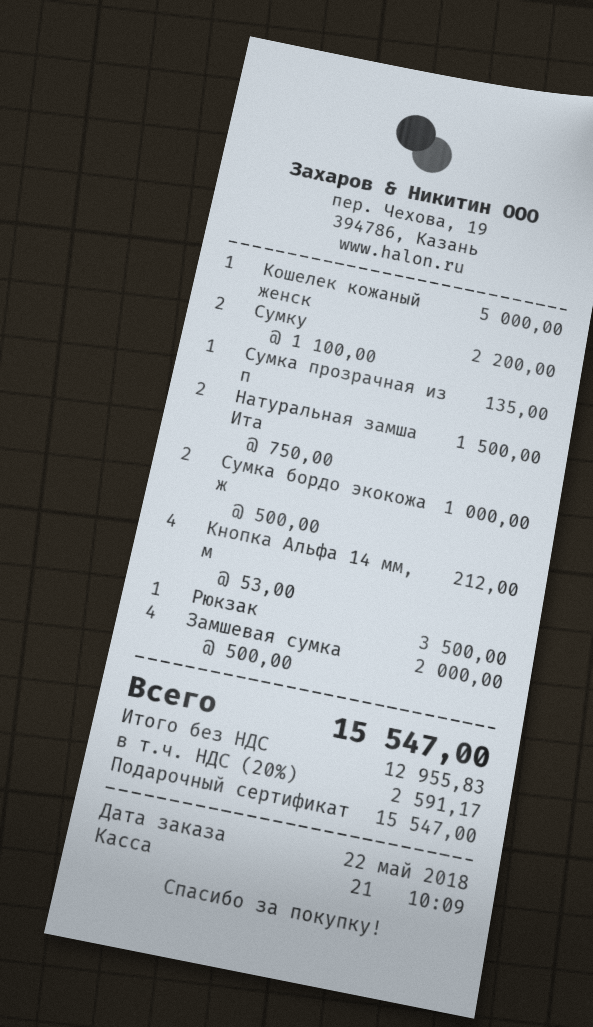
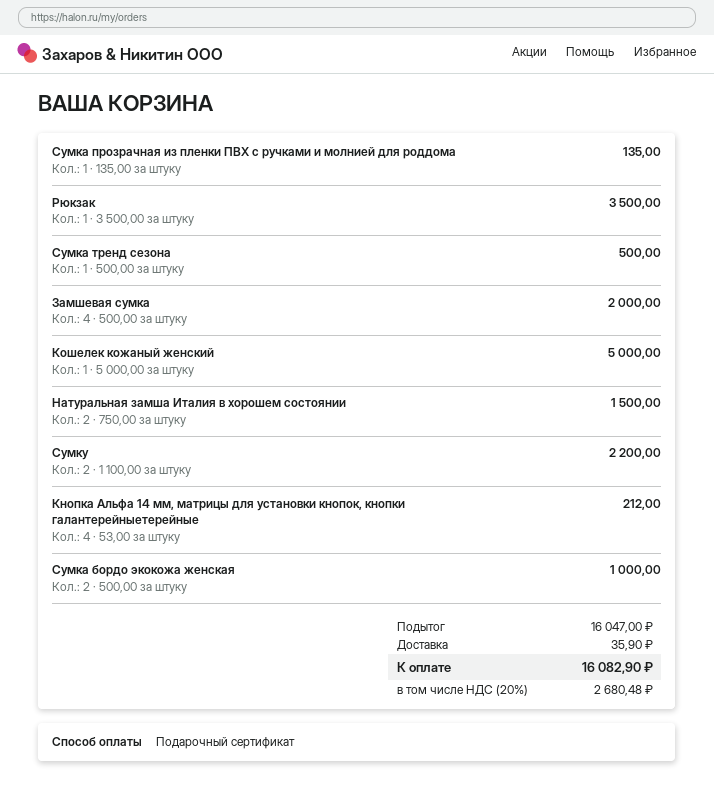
Сумка тренд сезона: none -> 1 x 500.00 = 500.00
shipping: none -> 35.90
tax: 20% = 2591.17 -> 20% = 2680.48
total: 15547.00 -> 16082.90

